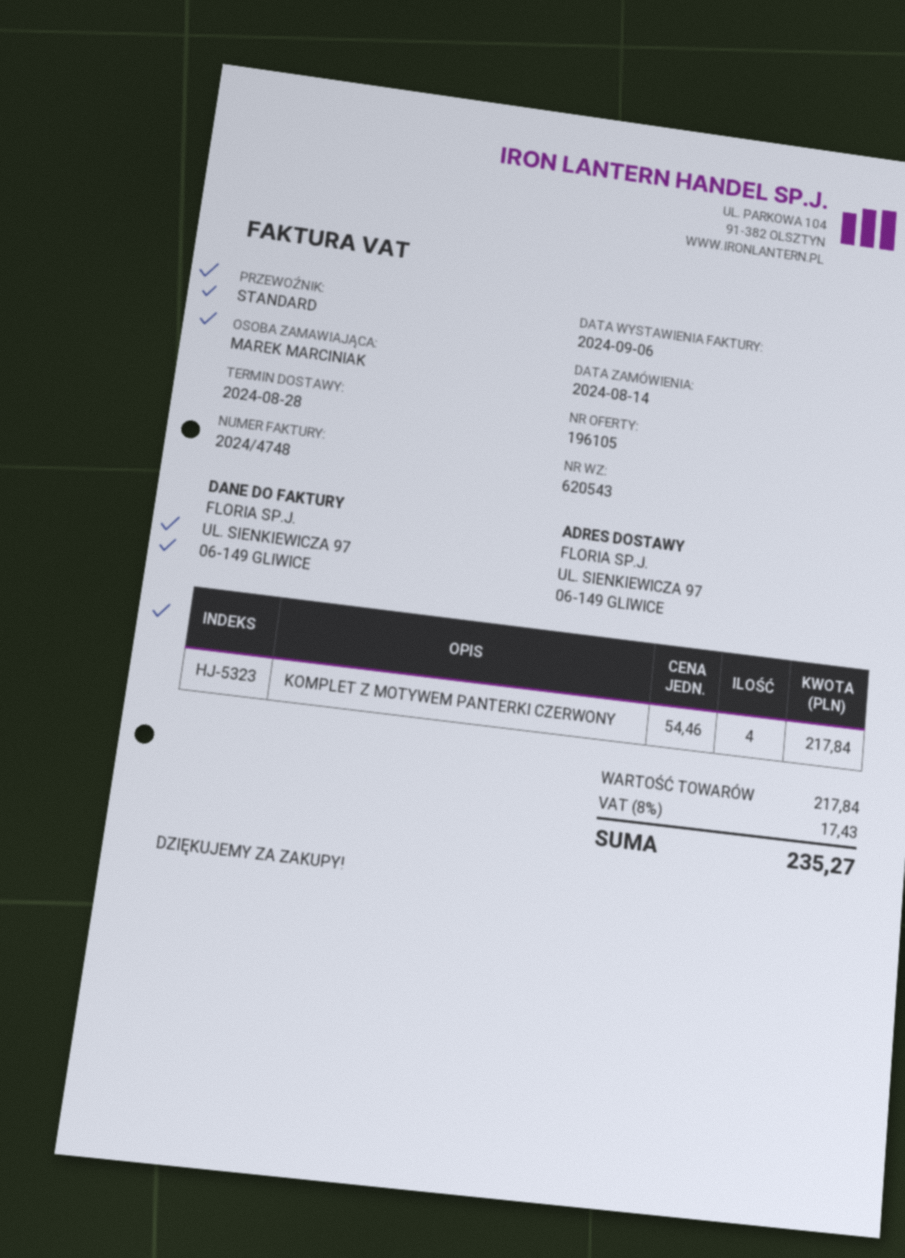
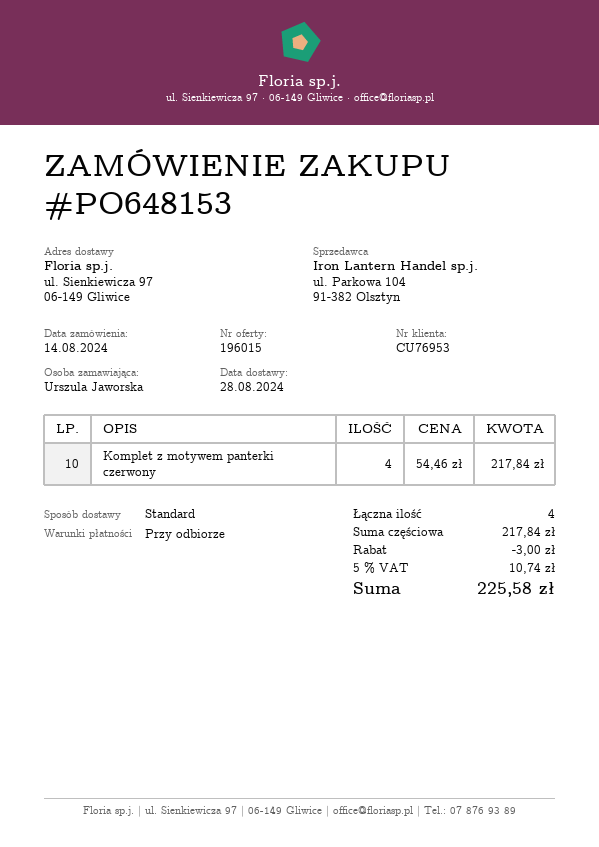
quote number: 196105 -> 196015
ordered by: MAREK MARCINIAK -> Urszula Jaworska
discount: none -> 3.00
tax: 8% = 17.43 -> 5% = 10.74
total: 235.27 -> 225.58

